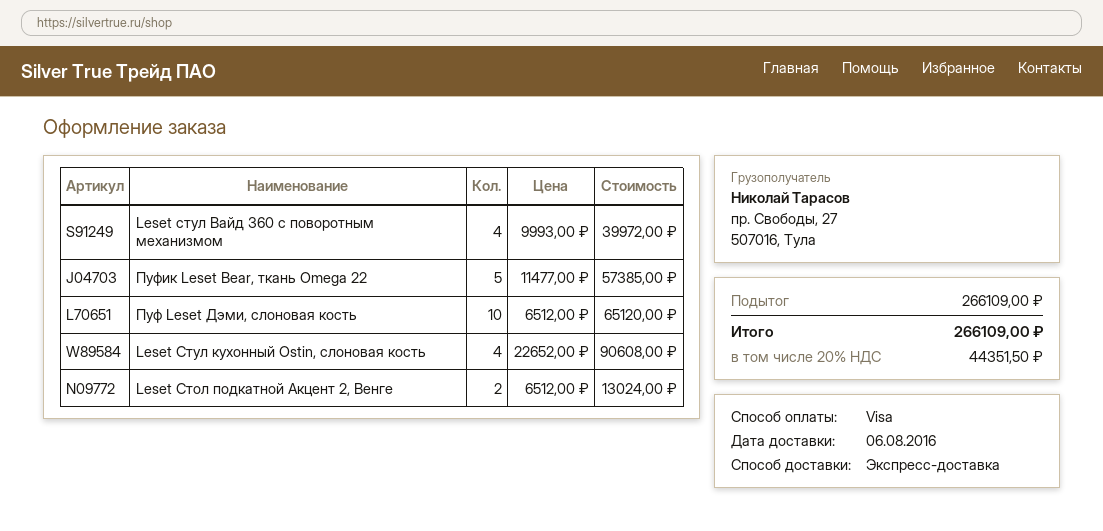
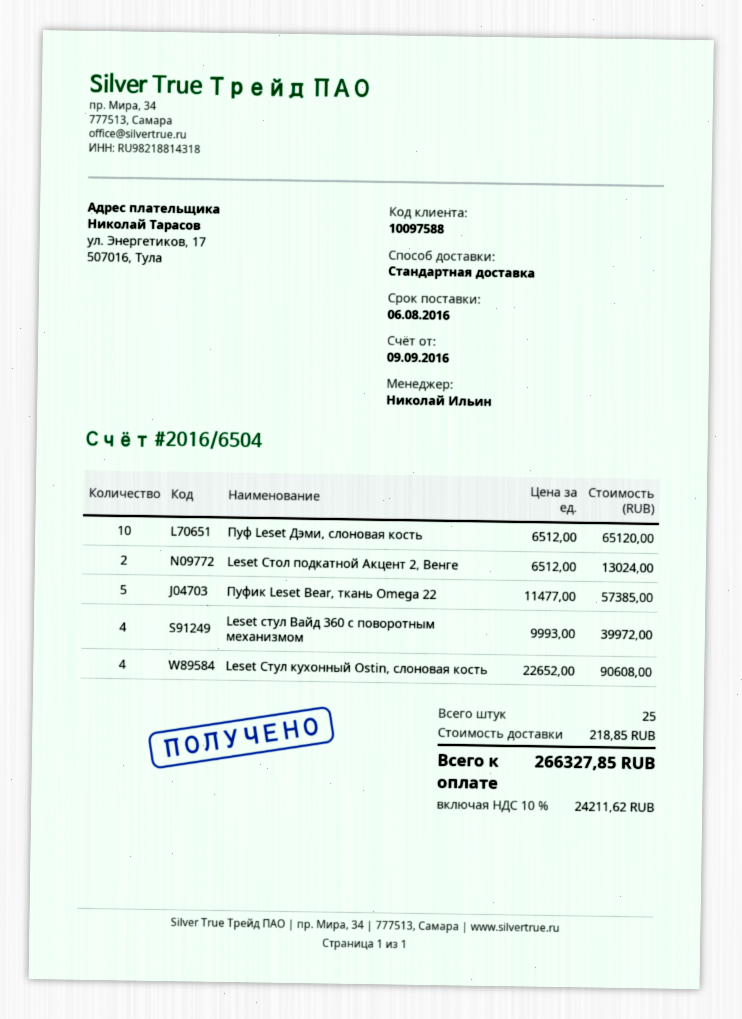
shipping method: express -> standard
shipping: none -> 218.85
tax: 20% = 44351.50 -> 10% = 24211.62
total: 266109.00 -> 266327.85

